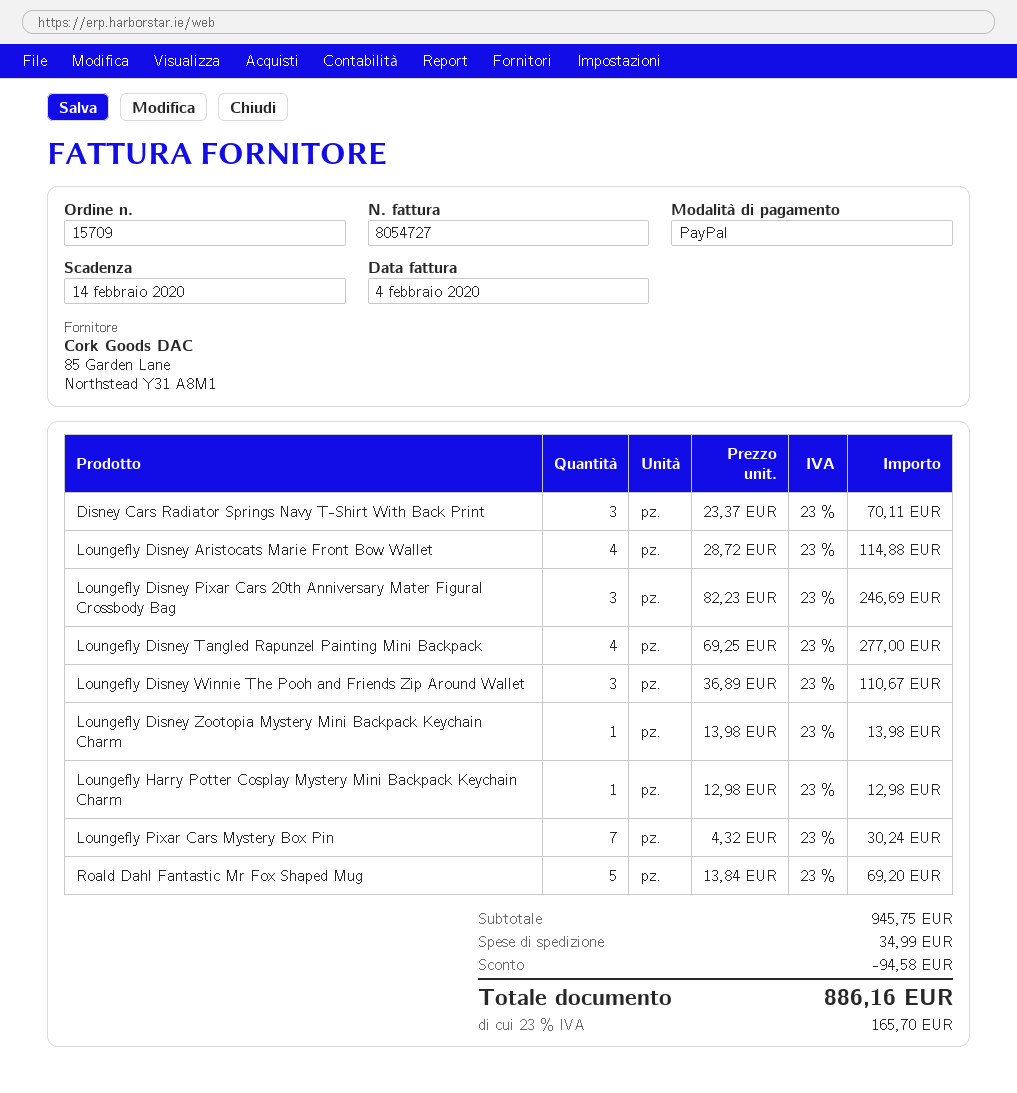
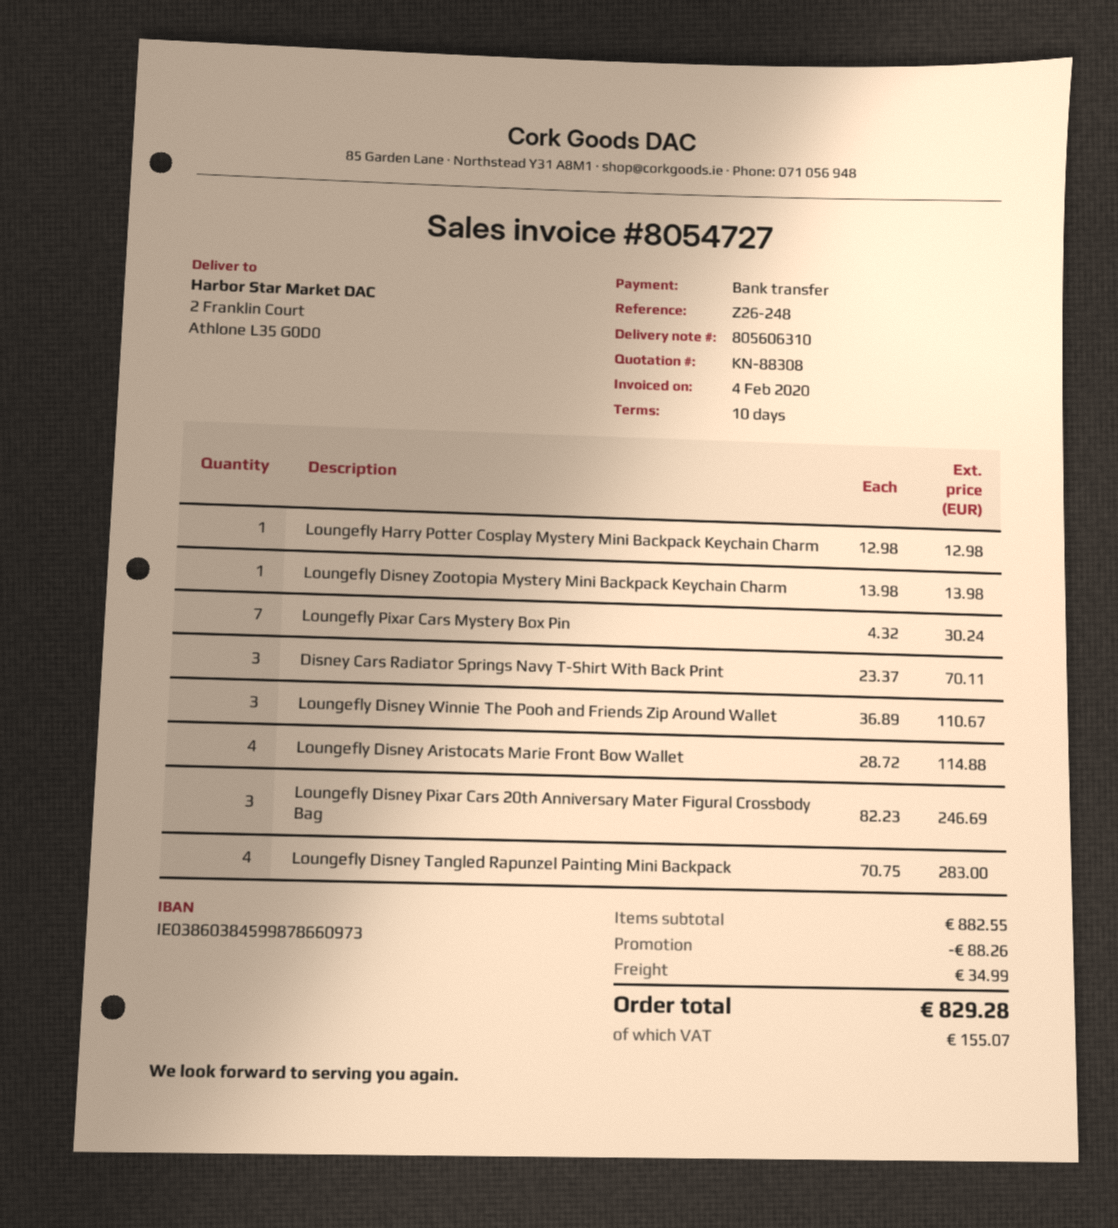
payment method: PayPal -> bank transfer
Loungefly Disney Tangled Rapunzel Painting Mini Backpack: 4 x 69.25 = 277.00 -> 4 x 70.75 = 283.00
Roald Dahl Fantastic Mr Fox Shaped Mug: 5 x 13.84 = 69.20 -> none
subtotal: 945.75 -> 882.55
discount: 94.58 -> 88.26
tax: 165.70 -> 155.07
total: 886.16 -> 829.28

